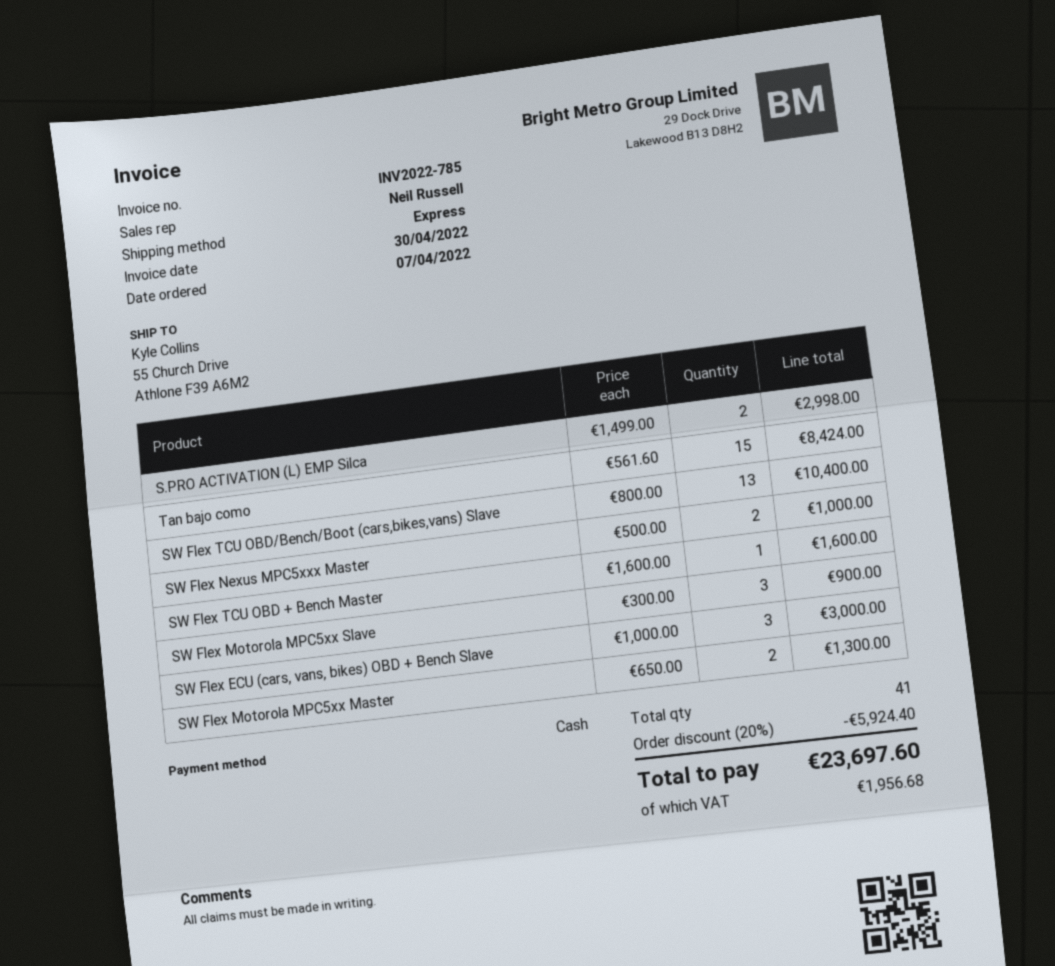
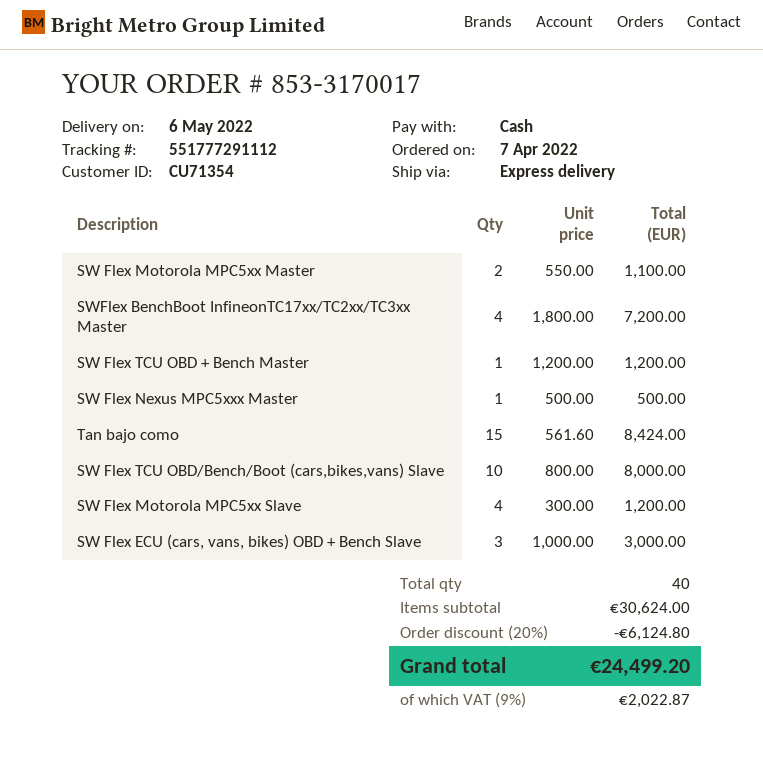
S.PRO ACTIVATION (L) EMP Silca: 2 x 1499.00 = 2998.00 -> none
SW Flex TCU OBD/Bench/Boot (cars,bikes,vans) Slave: 13 x 800.00 = 10400.00 -> 10 x 800.00 = 8000.00
SW Flex Nexus MPC5xxx Master: 2 x 500.00 = 1000.00 -> 1 x 500.00 = 500.00
SW Flex TCU OBD + Bench Master: 1 x 1600.00 = 1600.00 -> 1 x 1200.00 = 1200.00
SW Flex Motorola MPC5xx Slave: 3 x 300.00 = 900.00 -> 4 x 300.00 = 1200.00
SW Flex Motorola MPC5xx Master: 2 x 650.00 = 1300.00 -> 2 x 550.00 = 1100.00
SWFlex BenchBoot InfineonTC17xx/TC2xx/TC3xx Master: none -> 4 x 1800.00 = 7200.00
total quantity: 41 -> 40
discount: 20% = 5924.40 -> 20% = 6124.80
tax: 1956.68 -> 2022.87
total: 23697.60 -> 24499.20

